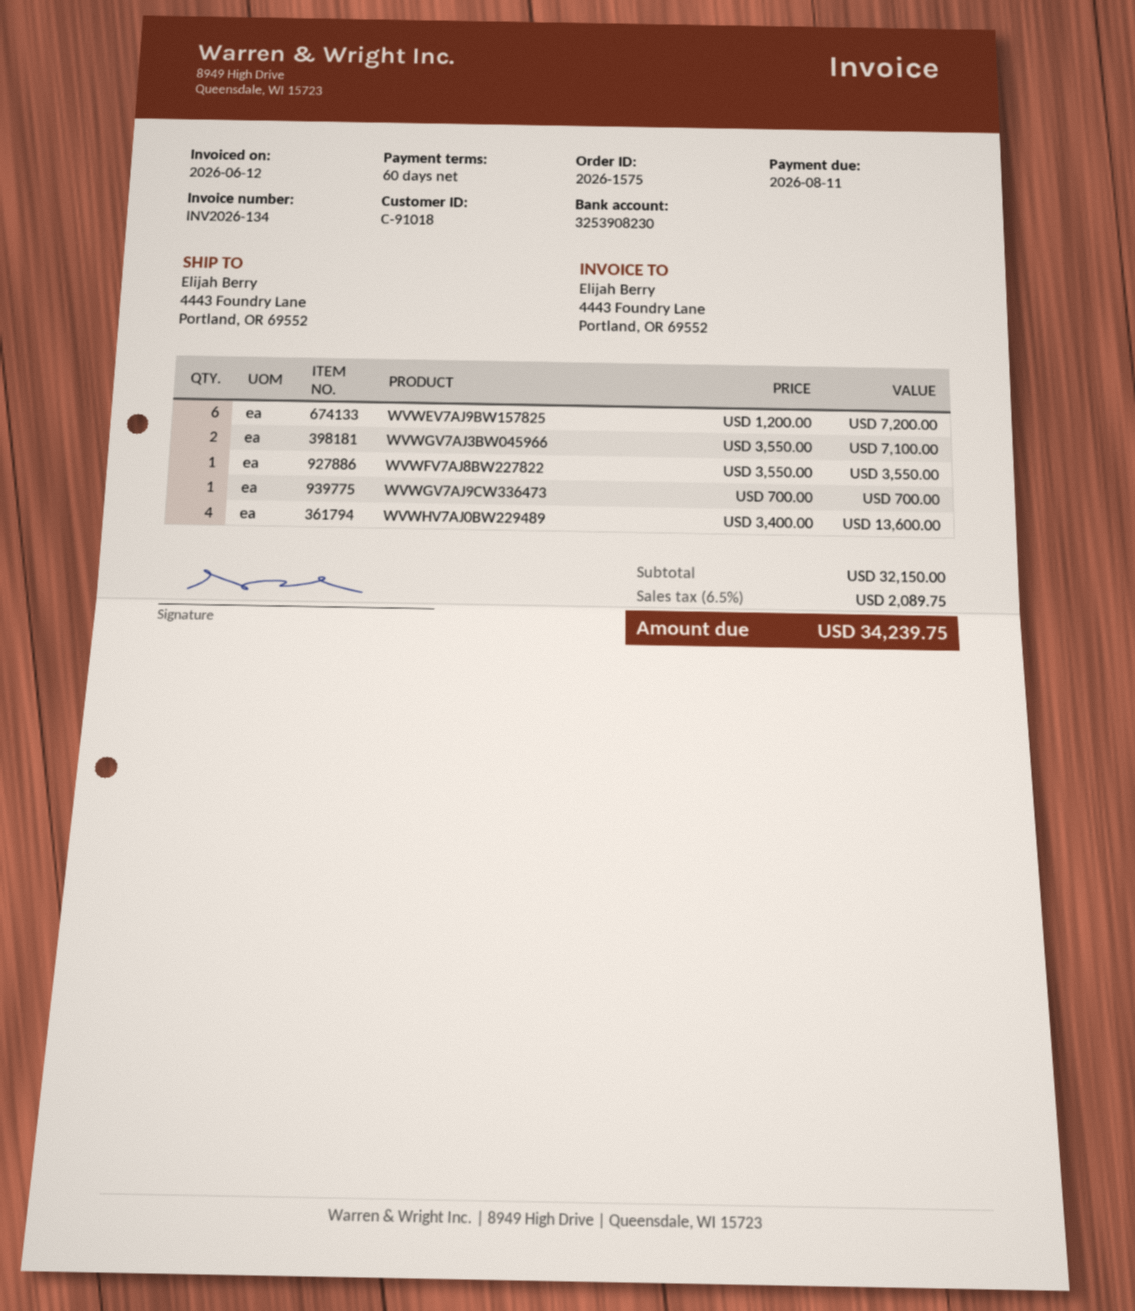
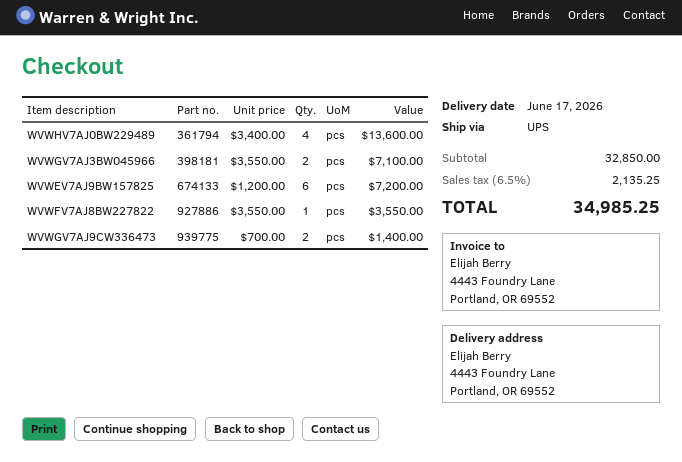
WVWGV7AJ9CW336473: 1 x 700.00 = 700.00 -> 2 x 700.00 = 1400.00
subtotal: 32150.00 -> 32850.00
tax: 6.5% = 2089.75 -> 6.5% = 2135.25
total: 34239.75 -> 34985.25

